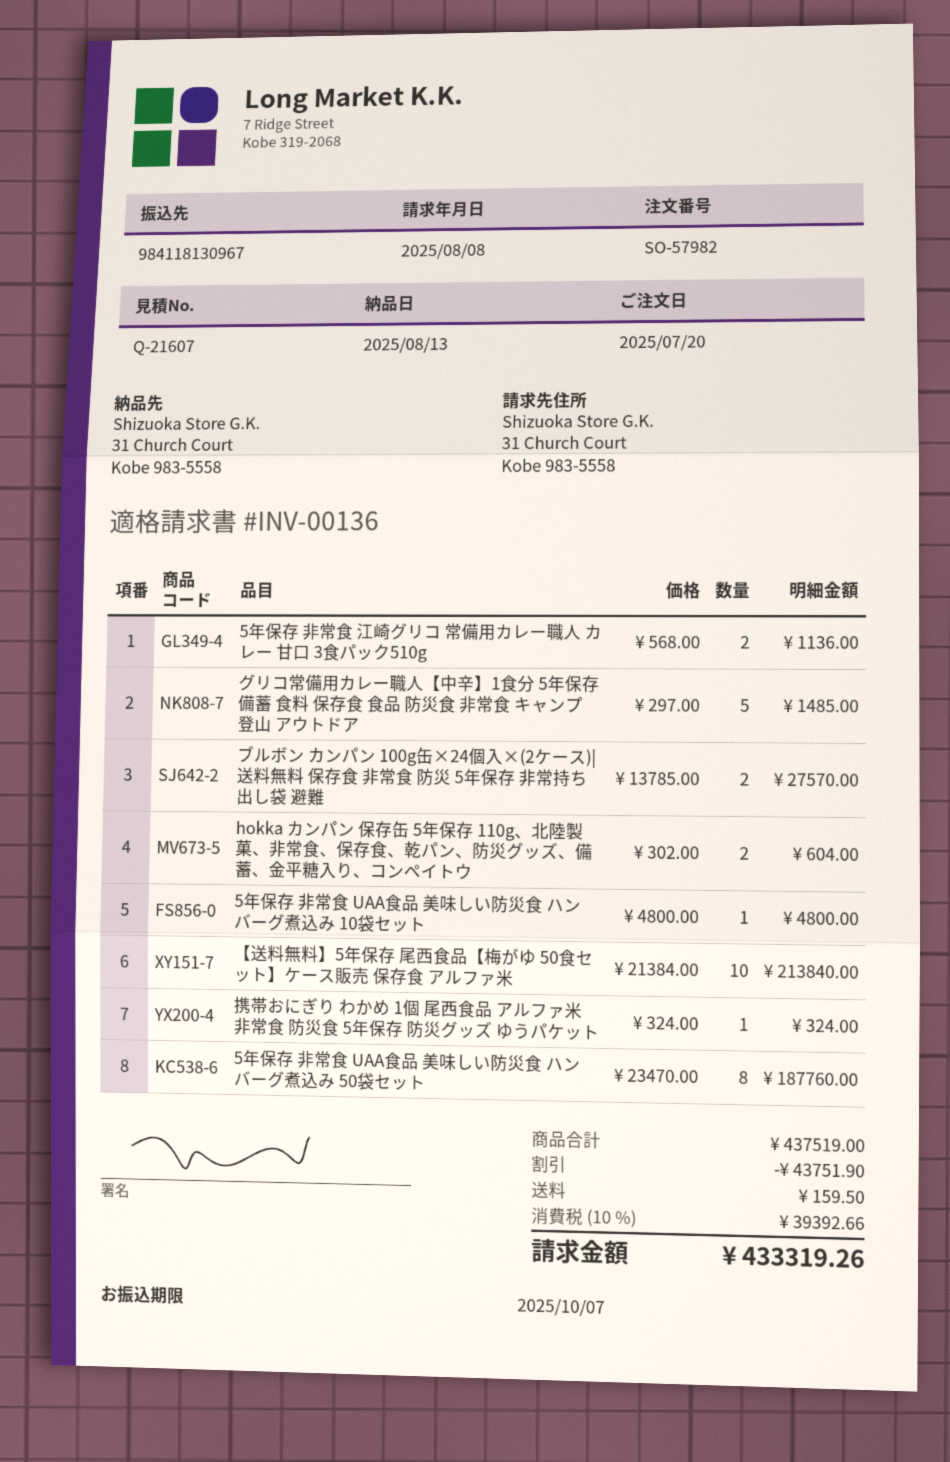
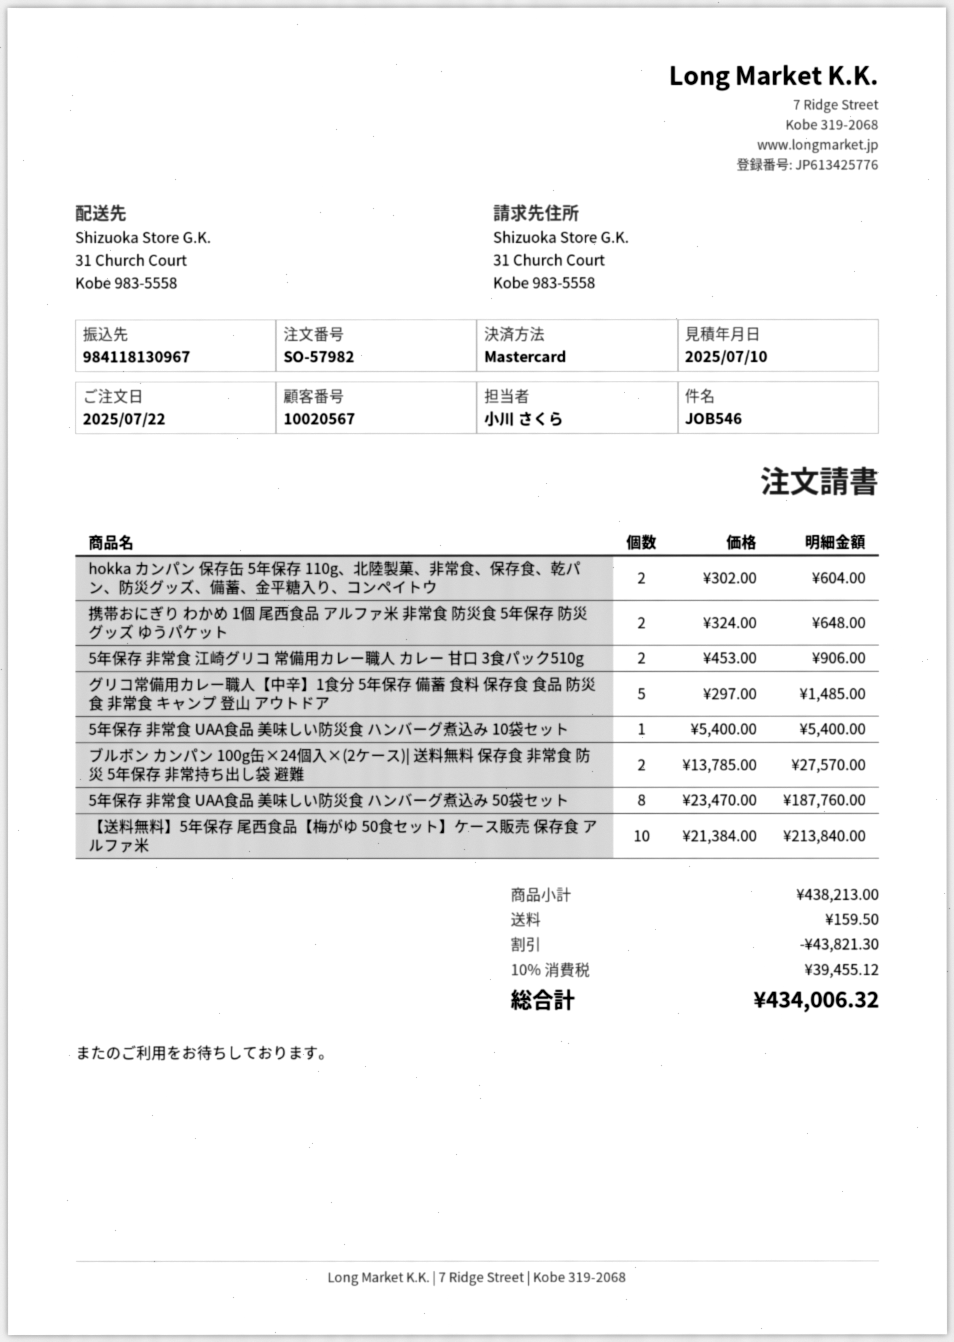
order date: 2025-07-20 -> 2025-07-22
5年保存 非常食 江崎グリコ 常備用カレー職人 カレー 甘口 3食パック510g: 2 x 568.00 = 1136.00 -> 2 x 453.00 = 906.00
5年保存 非常食 UAA食品 美味しい防災食 ハンバーグ煮込み 10袋セット: 1 x 4800.00 = 4800.00 -> 1 x 5400.00 = 5400.00
携帯おにぎり わかめ 1個 尾西食品 アルファ米 非常食 防災食 5年保存 防災グッズ ゆうパケット: 1 x 324.00 = 324.00 -> 2 x 324.00 = 648.00
subtotal: 437519.00 -> 438213.00
discount: 43751.90 -> 43821.30
tax: 10% = 39392.66 -> 10% = 39455.12
total: 433319.26 -> 434006.32

